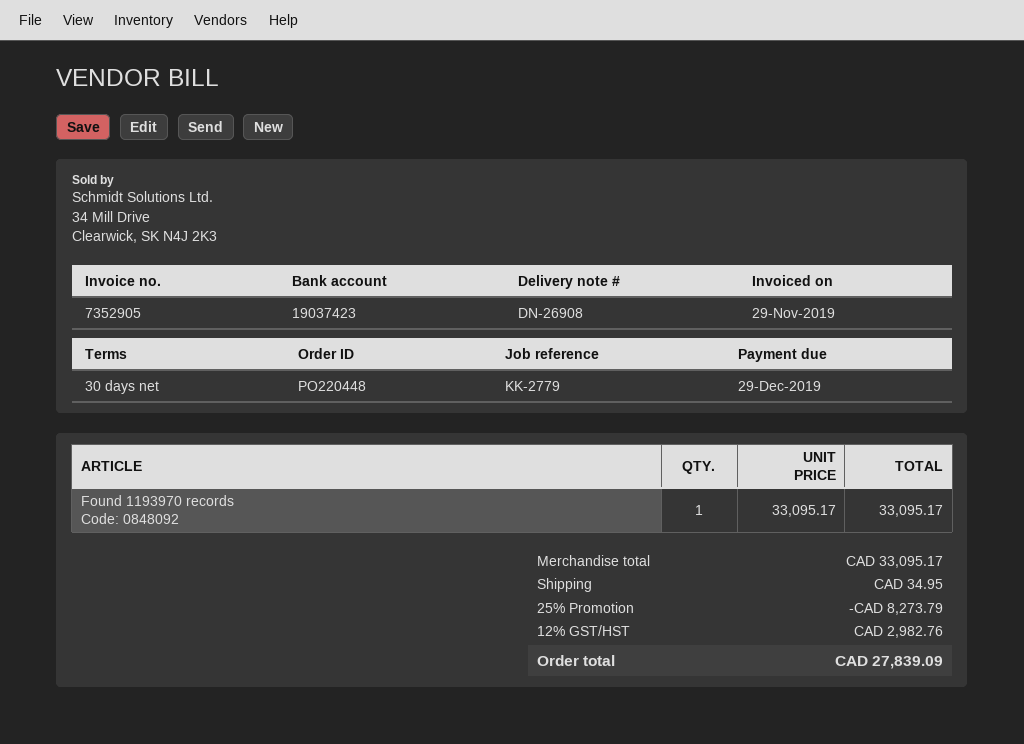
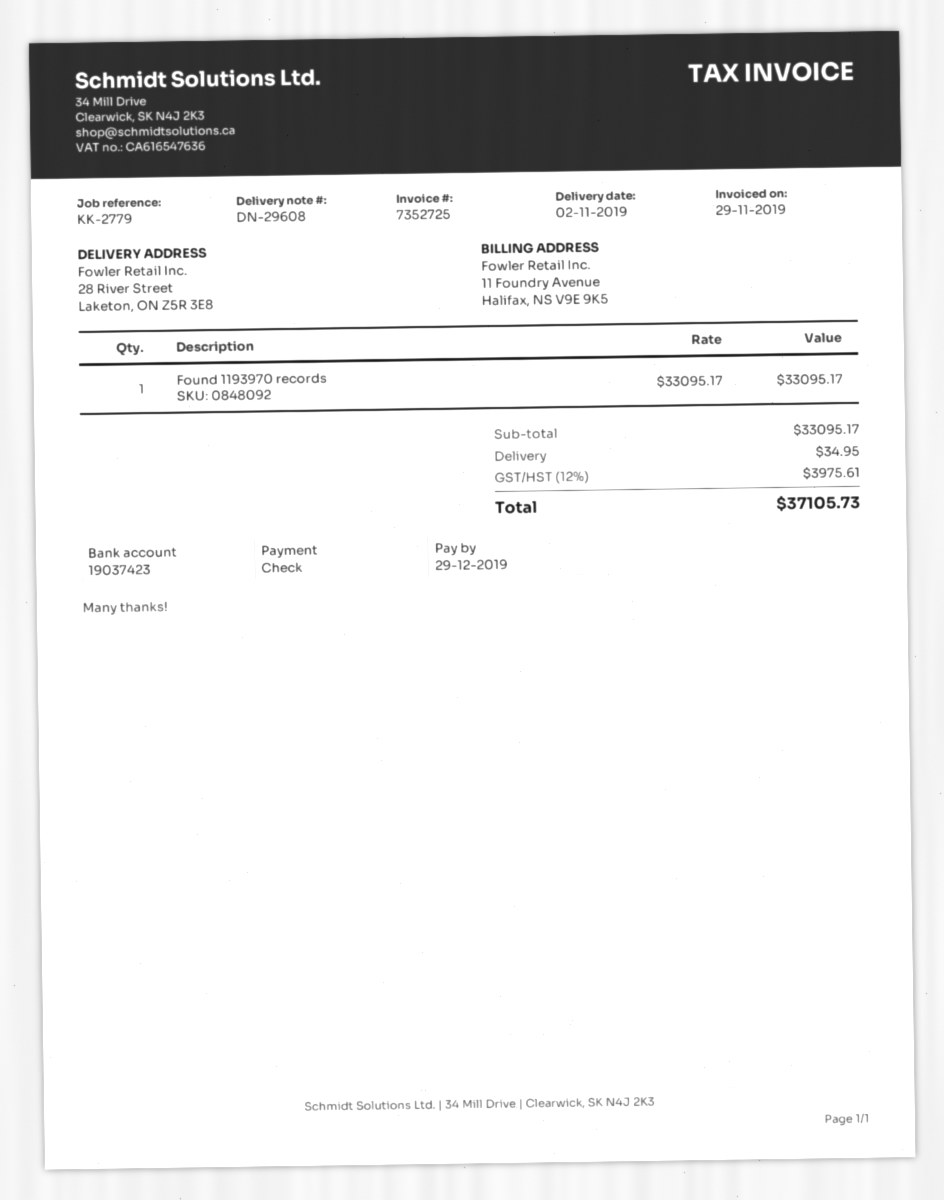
delivery note number: DN-26908 -> DN-29608
invoice number: 7352905 -> 7352725
discount: 25% = 8273.79 -> none
tax: 12% = 2982.76 -> 12% = 3975.61
total: 27839.09 -> 37105.73

